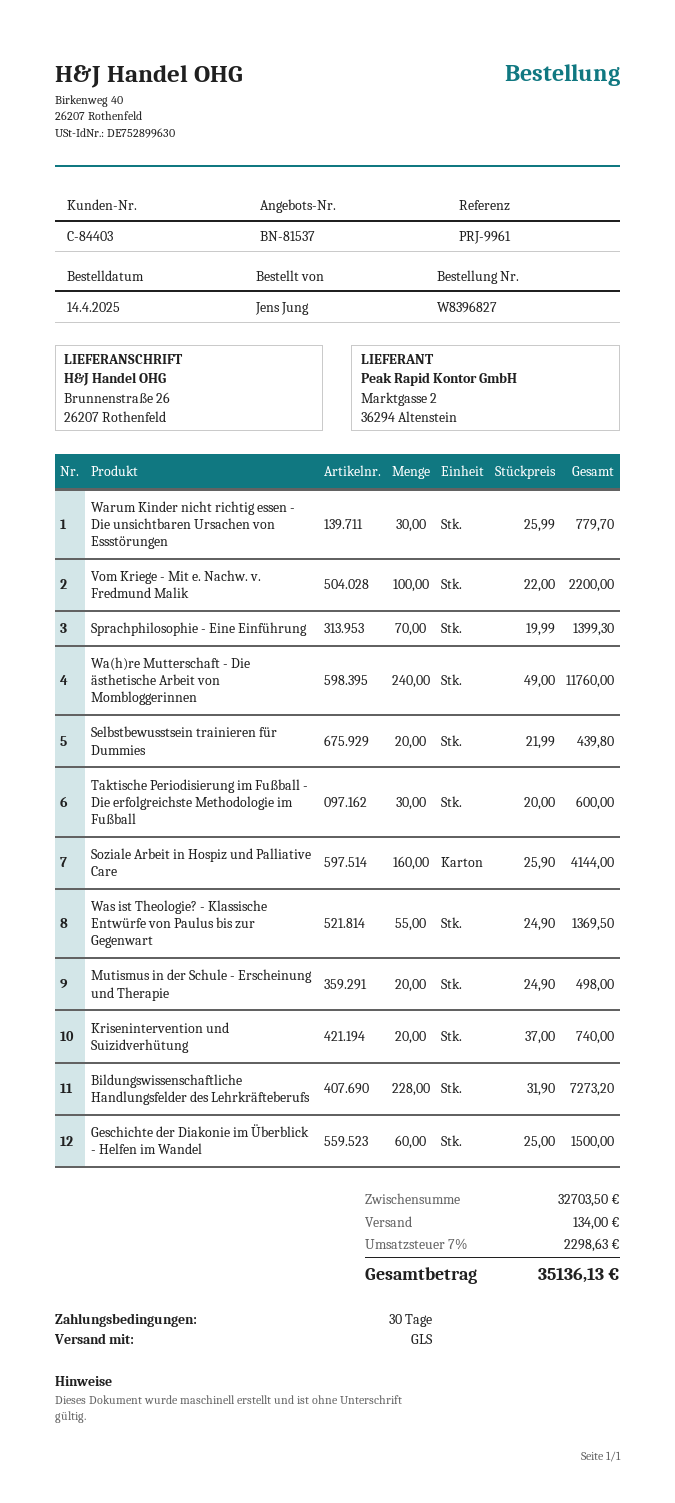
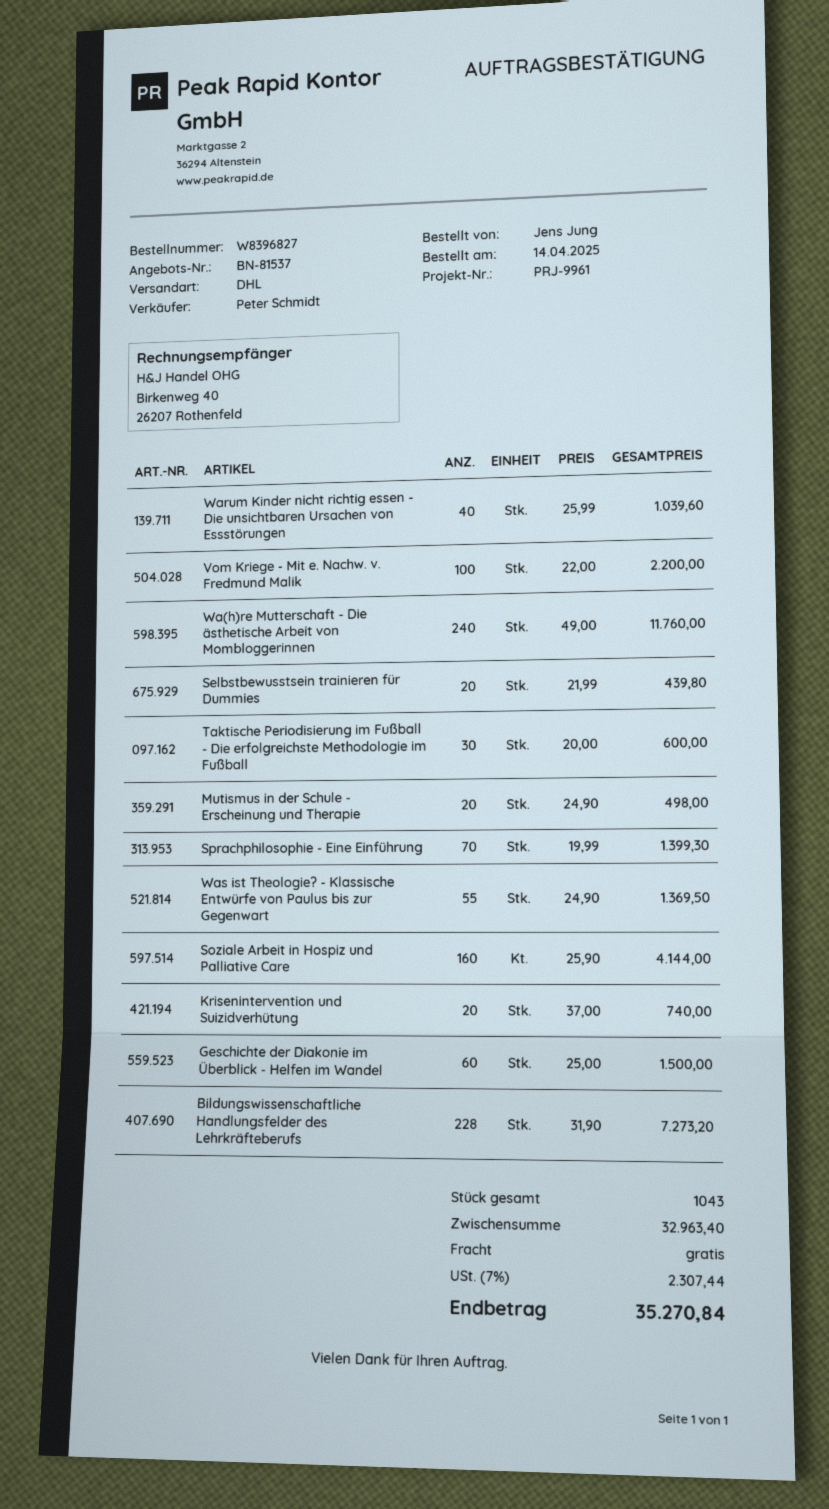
shipping method: GLS -> DHL
Warum Kinder nicht richtig essen - Die unsichtbaren Ursachen von Essstörungen: 30 x 25.99 = 779.70 -> 40 x 25.99 = 1039.60
subtotal: 32703.50 -> 32963.40
shipping: 134.00 -> 0.00
tax: 7% = 2298.63 -> 7% = 2307.44
total: 35136.13 -> 35270.84

